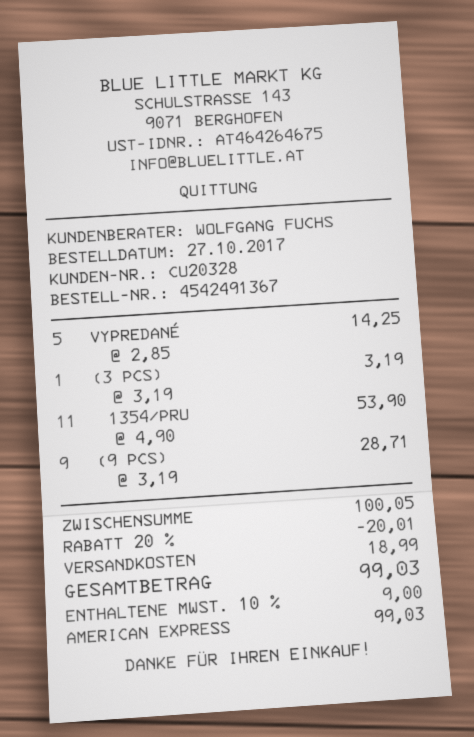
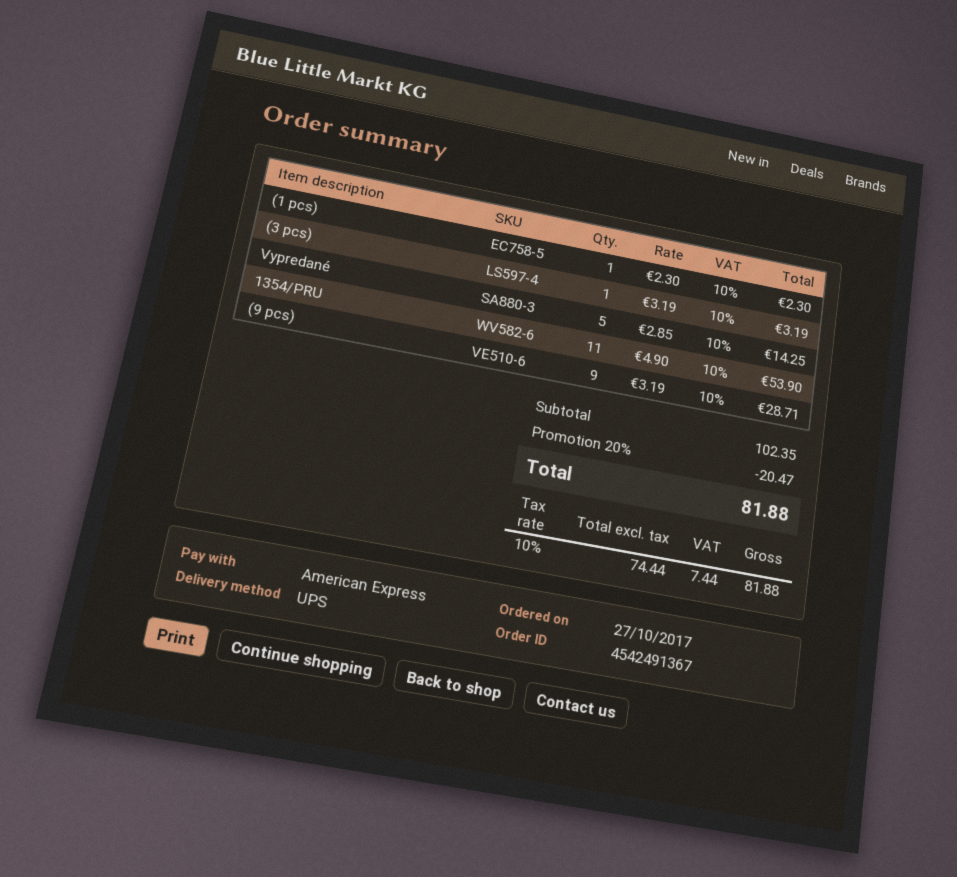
(1 pcs): none -> 1 x 2.30 = 2.30
subtotal: 100.05 -> 102.35
discount: 20% = 20.01 -> 20% = 20.47
shipping: 18.99 -> none
tax: 10% = 9.00 -> 10% = 7.44
total: 99.03 -> 81.88

